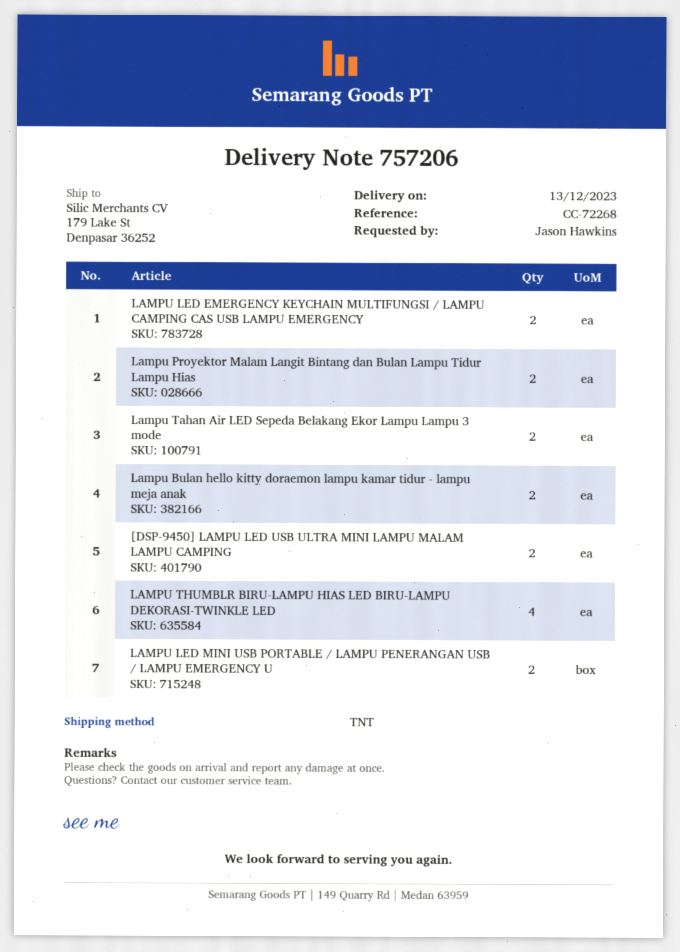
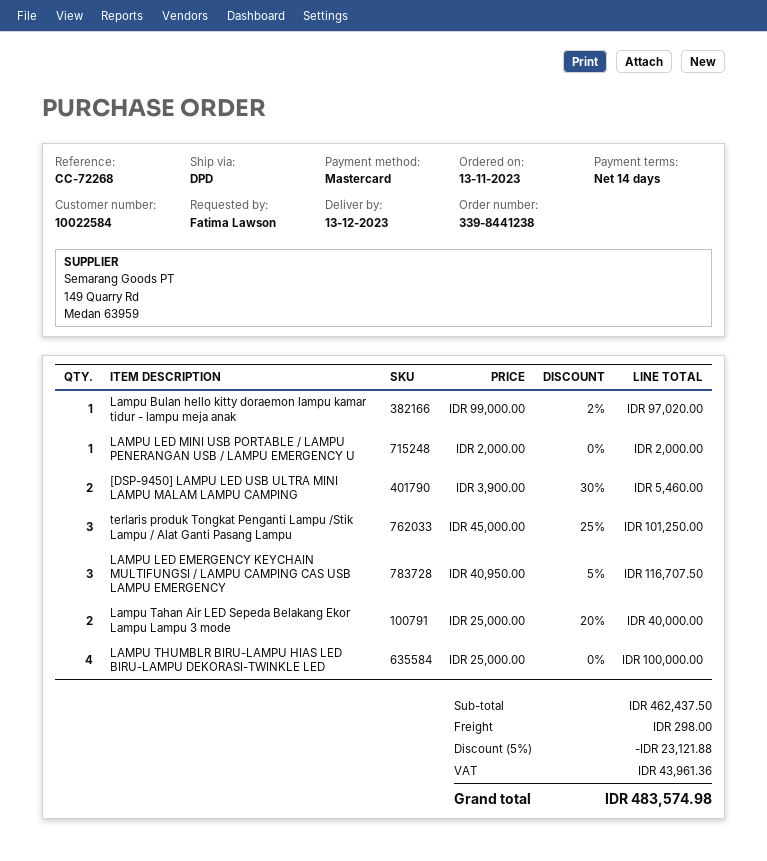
ordered by: Jason Hawkins -> Fatima Lawson
shipping method: TNT -> DPD
LAMPU LED EMERGENCY KEYCHAIN MULTIFUNGSI / LAMPU CAMPING CAS USB LAMPU EMERGENCY: 2 -> 3
Lampu Proyektor Malam Langit Bintang dan Bulan Lampu Tidur Lampu Hias: 2 -> none
Lampu Bulan hello kitty doraemon lampu kamar tidur - lampu meja anak: 2 -> 1
LAMPU LED MINI USB PORTABLE / LAMPU PENERANGAN USB / LAMPU EMERGENCY U: 2 -> 1
terlaris produk Tongkat Penganti Lampu /Stik Lampu / Alat Ganti Pasang Lampu: none -> 3

